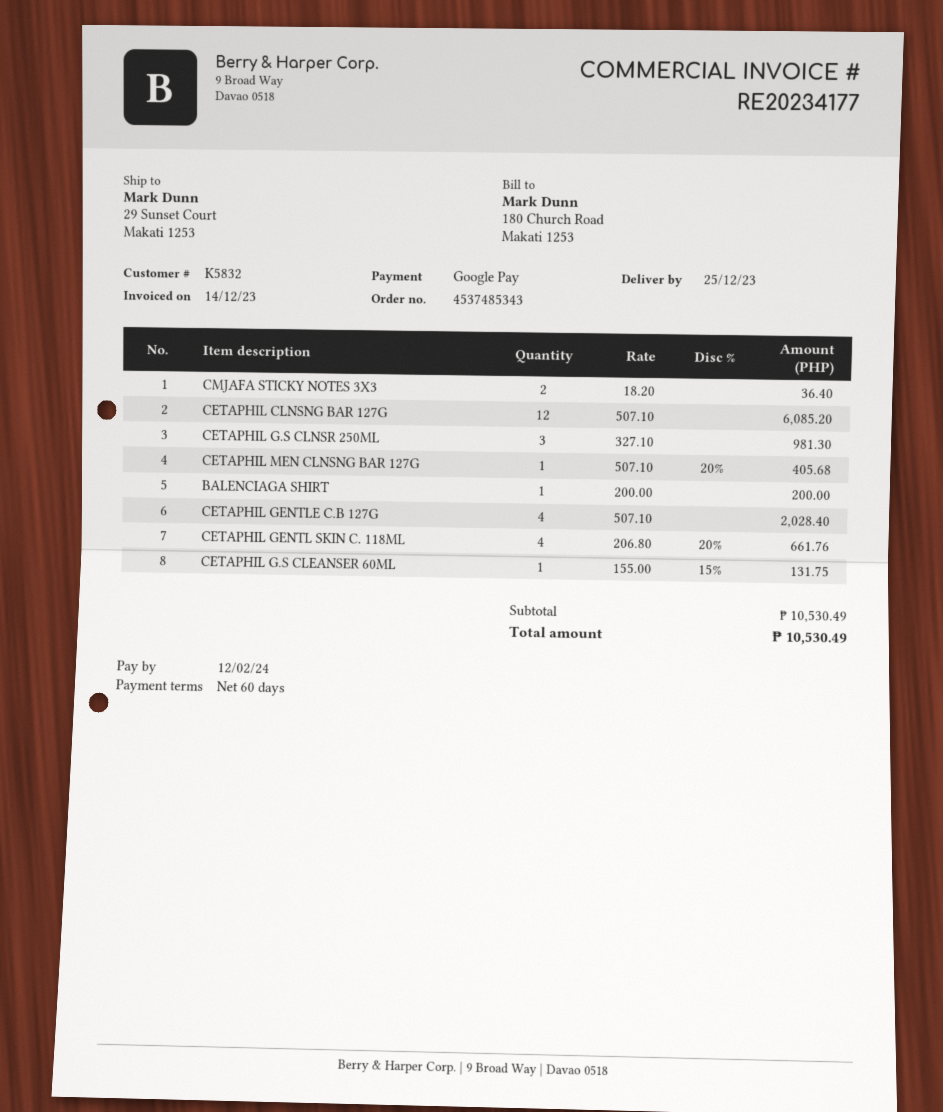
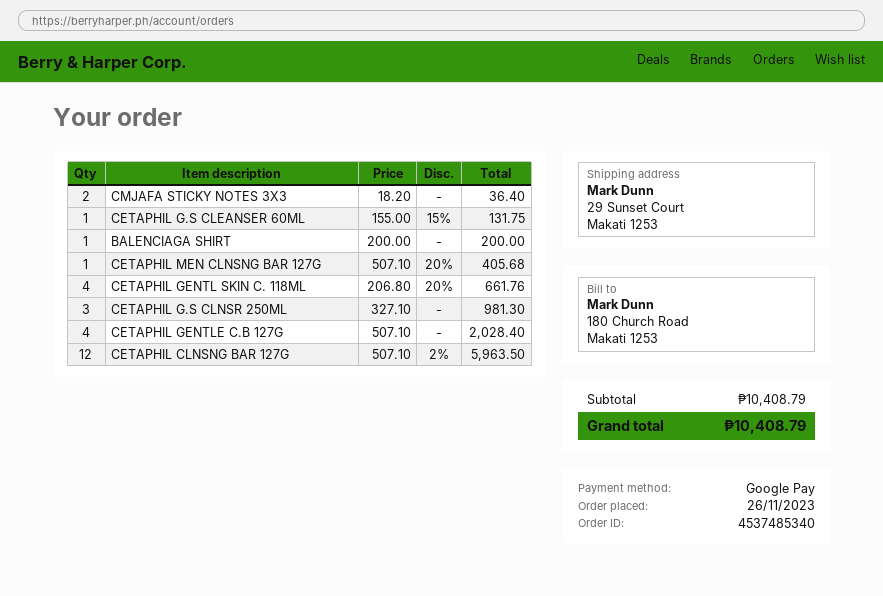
order number: 4537485343 -> 4537485340
CETAPHIL CLNSNG BAR 127G: 12 x 507.10 = 6085.20 -> 12 x 507.10 - 2% = 5963.50
subtotal: 10530.49 -> 10408.79
total: 10530.49 -> 10408.79

